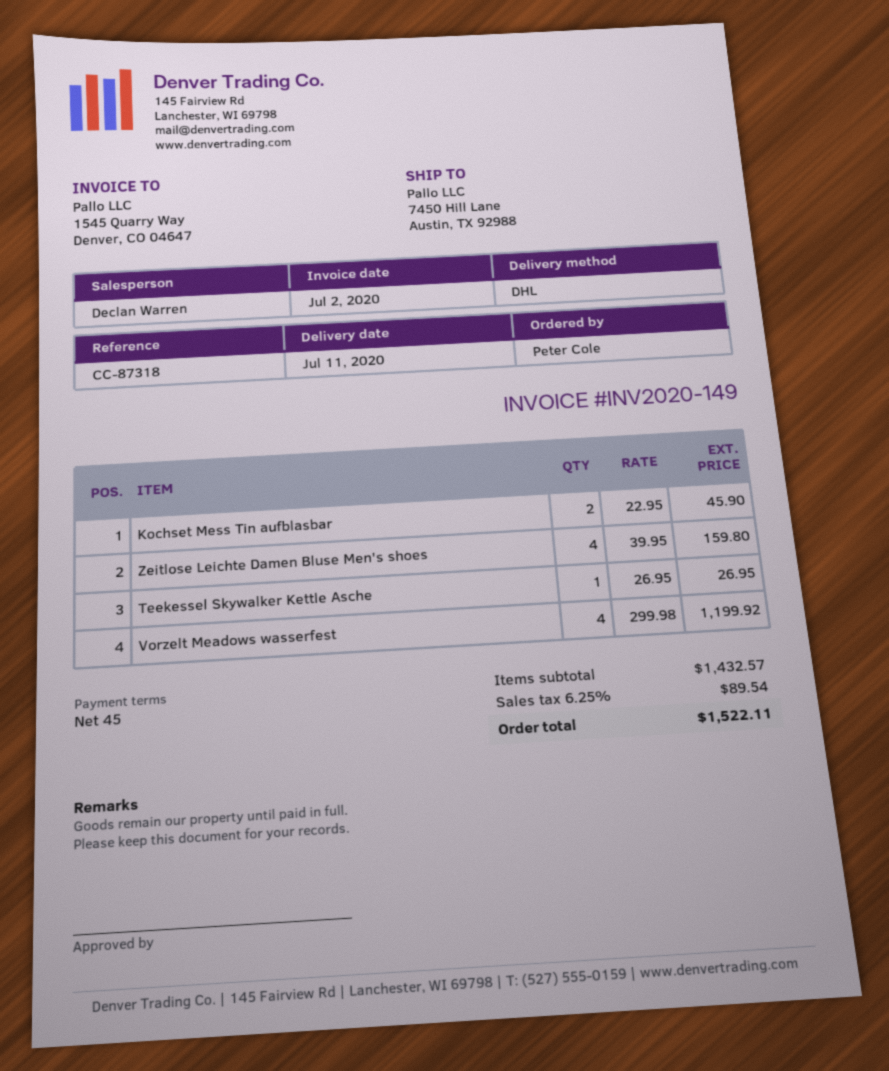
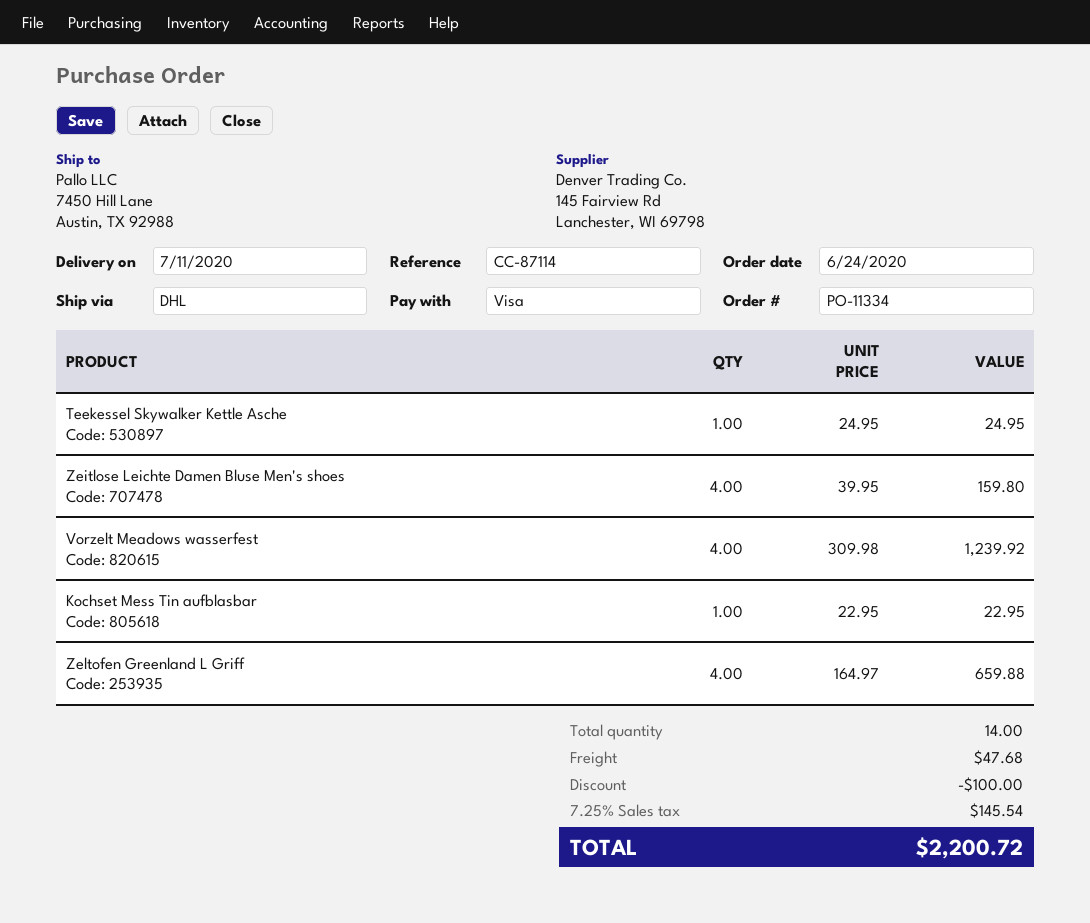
reference: CC-87318 -> CC-87114
Kochset Mess Tin aufblasbar: 2 x 22.95 = 45.90 -> 1 x 22.95 = 22.95
Teekessel Skywalker Kettle Asche: 1 x 26.95 = 26.95 -> 1 x 24.95 = 24.95
Vorzelt Meadows wasserfest: 4 x 299.98 = 1199.92 -> 4 x 309.98 = 1239.92
Zeltofen Greenland L Griff: none -> 4 x 164.97 = 659.88
discount: none -> 100.00
shipping: none -> 47.68
tax: 6.25% = 89.54 -> 7.25% = 145.54
total: 1522.11 -> 2200.72

